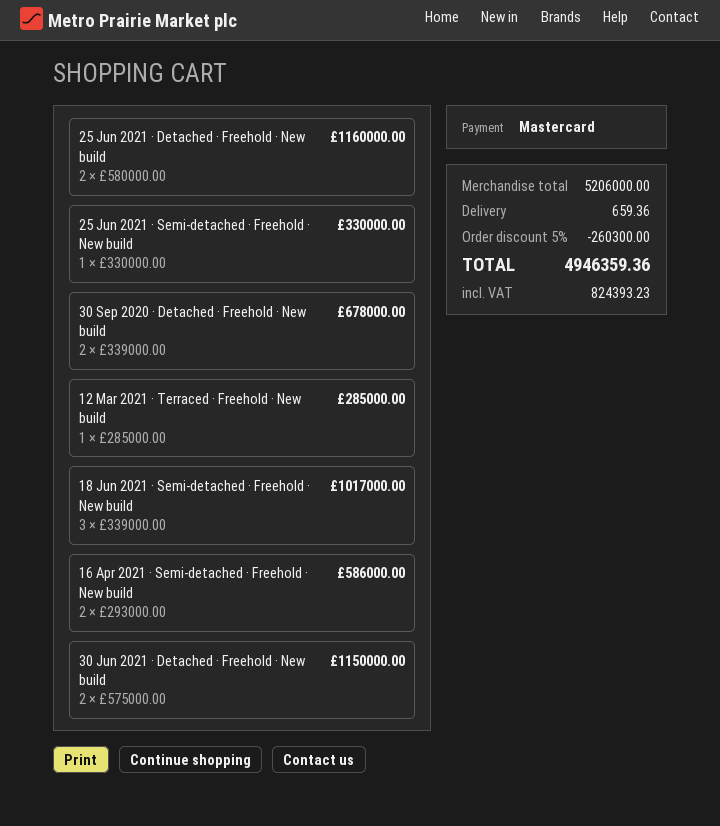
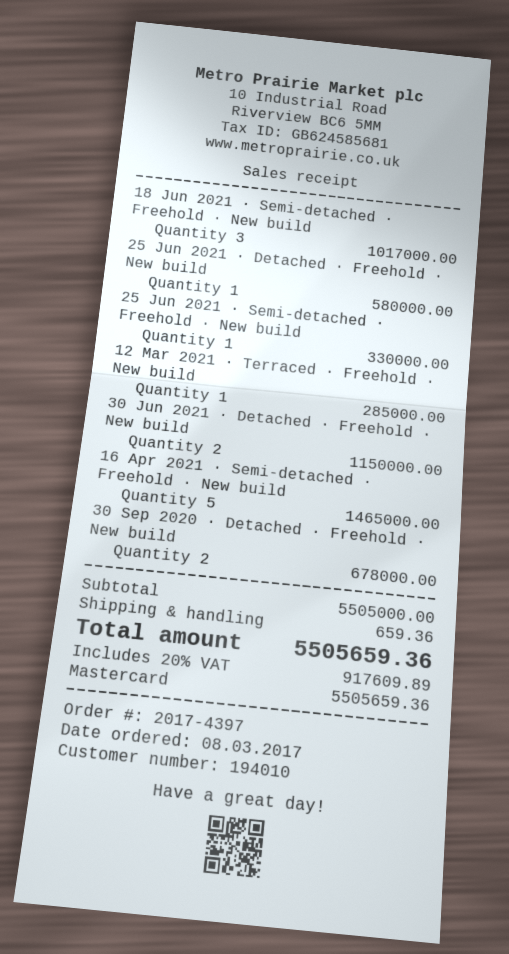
25 Jun 2021 · Detached · Freehold · New build: 2 for 1160000.00 -> 1 for 580000.00
16 Apr 2021 · Semi-detached · Freehold · New build: 2 for 586000.00 -> 5 for 1465000.00
subtotal: 5206000.00 -> 5505000.00
discount: 5% = 260300.00 -> none
tax: 824393.23 -> 917609.89
total: 4946359.36 -> 5505659.36

